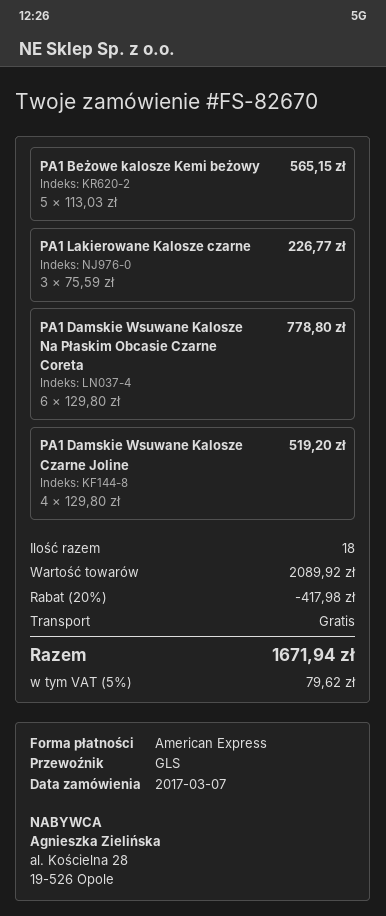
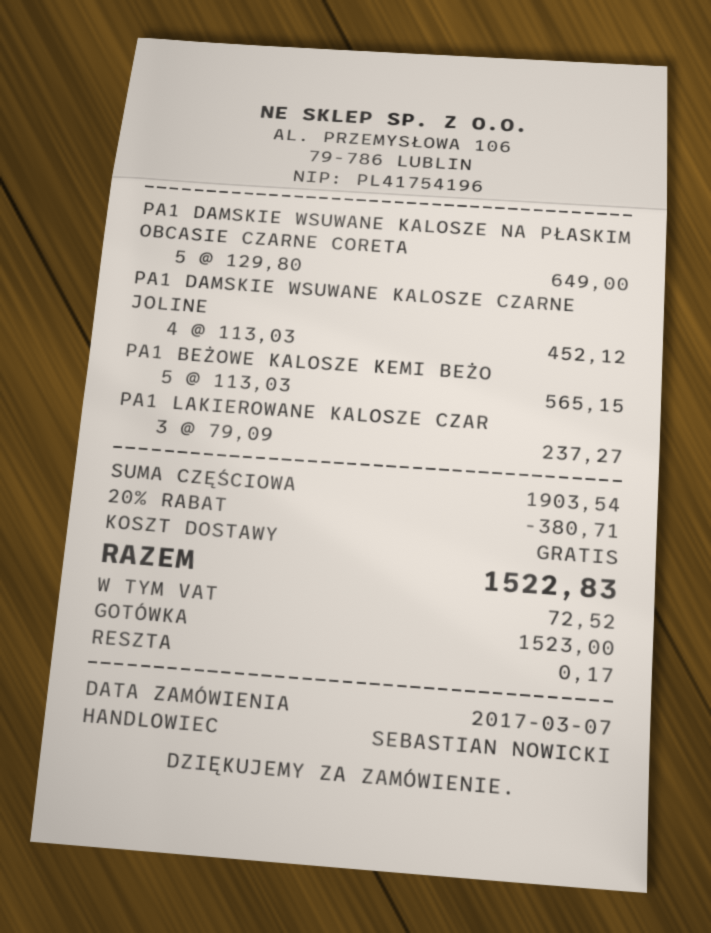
payment method: American Express -> cash
PA1 Lakierowane Kalosze czarne: 3 x 75.59 = 226.77 -> 3 x 79.09 = 237.27
PA1 Damskie Wsuwane Kalosze Na Płaskim Obcasie Czarne Coreta: 6 x 129.80 = 778.80 -> 5 x 129.80 = 649.00
PA1 Damskie Wsuwane Kalosze Czarne Joline: 4 x 129.80 = 519.20 -> 4 x 113.03 = 452.12
subtotal: 2089.92 -> 1903.54
discount: 20% = 417.98 -> 20% = 380.71
tax: 79.62 -> 72.52
total: 1671.94 -> 1522.83

